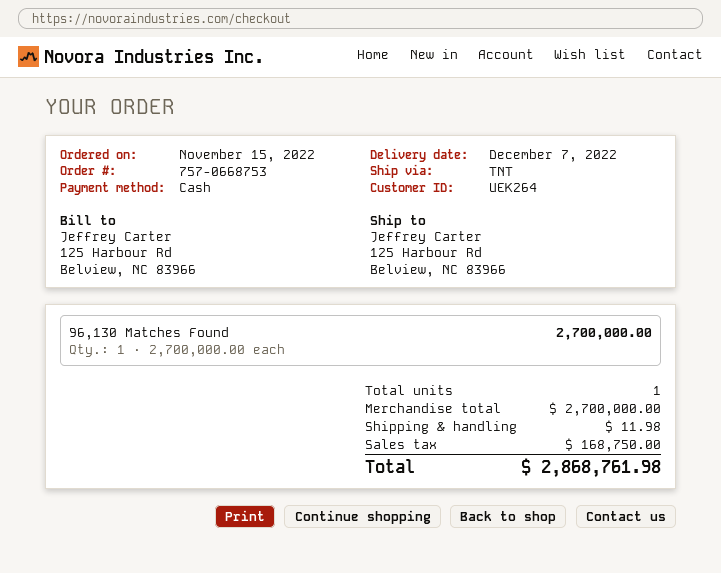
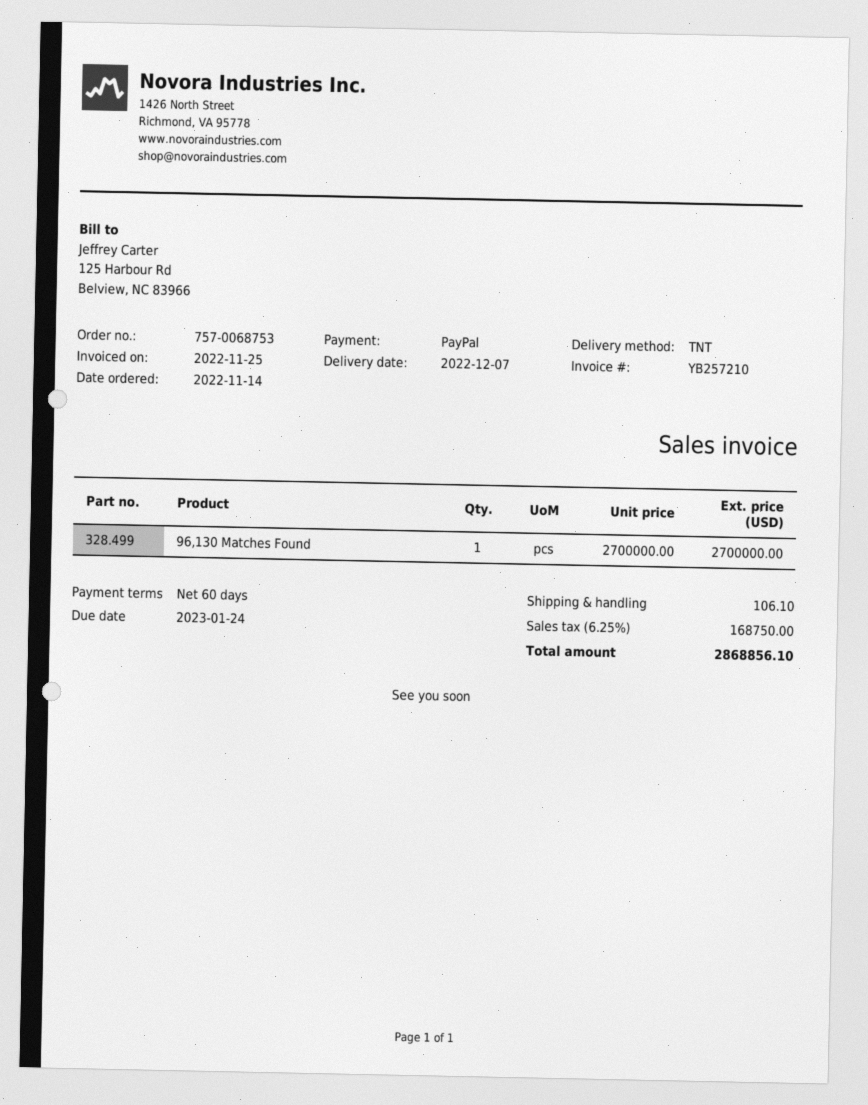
order number: 757-0668753 -> 757-0068753
order date: 2022-11-15 -> 2022-11-14
payment method: cash -> PayPal
shipping: 11.98 -> 106.10
total: 2868761.98 -> 2868856.10

